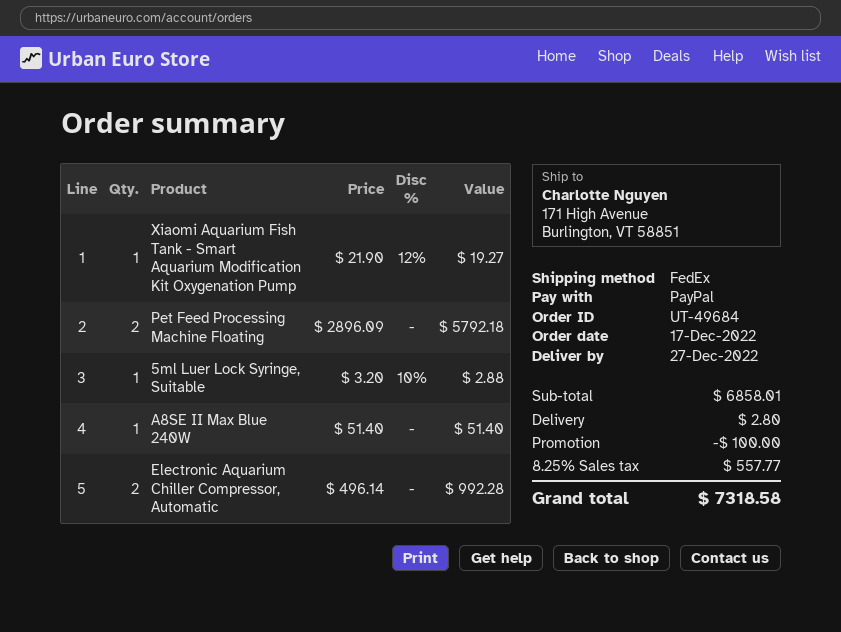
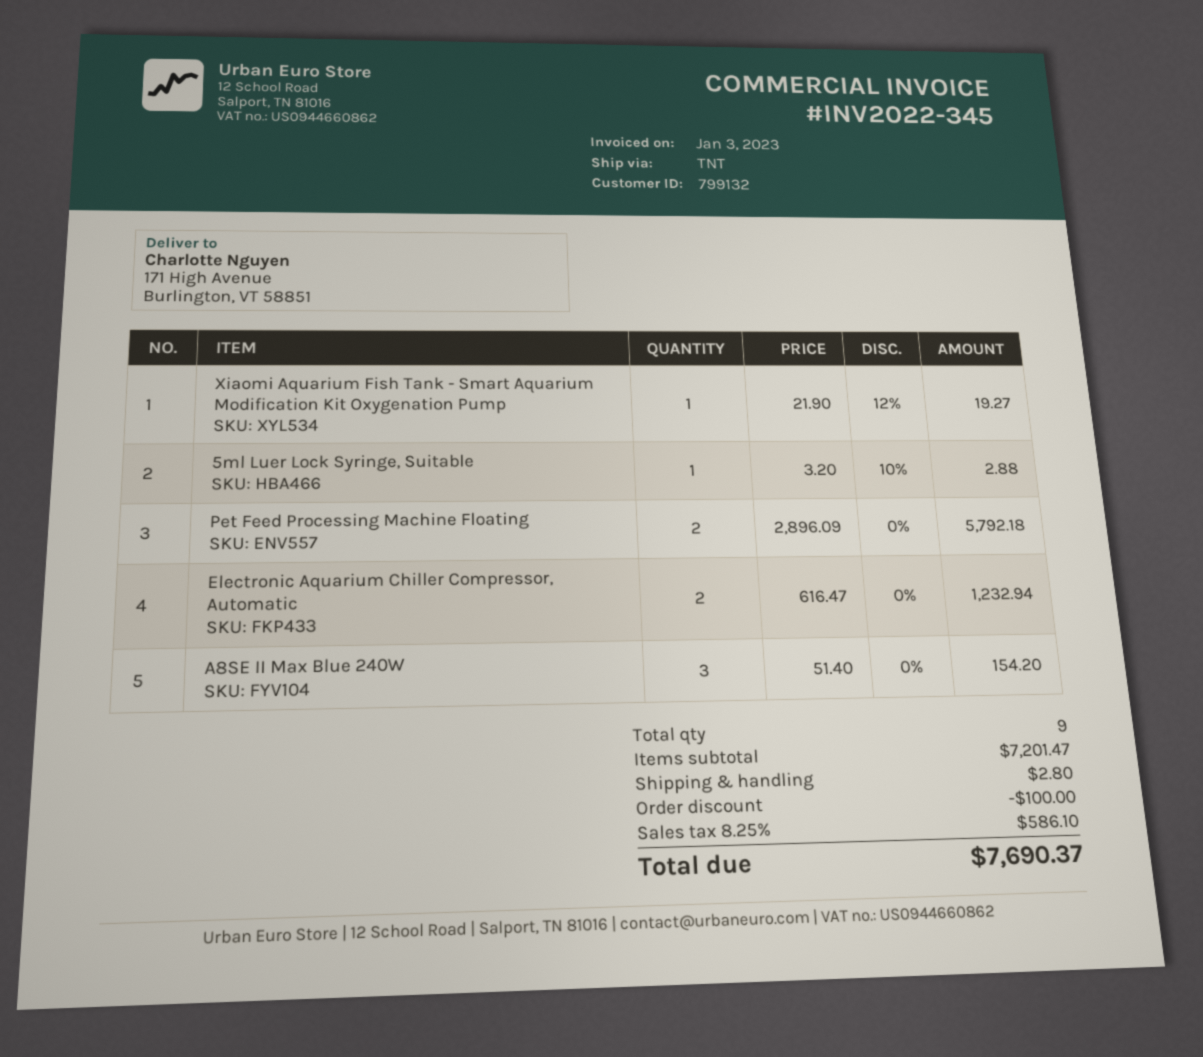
shipping method: FedEx -> TNT
A8SE II Max Blue 240W: 1 x 51.40 = 51.40 -> 3 x 51.40 = 154.20
Electronic Aquarium Chiller Compressor, Automatic: 2 x 496.14 = 992.28 -> 2 x 616.47 = 1232.94
subtotal: 6858.01 -> 7201.47
tax: 8.25% = 557.77 -> 8.25% = 586.10
total: 7318.58 -> 7690.37

